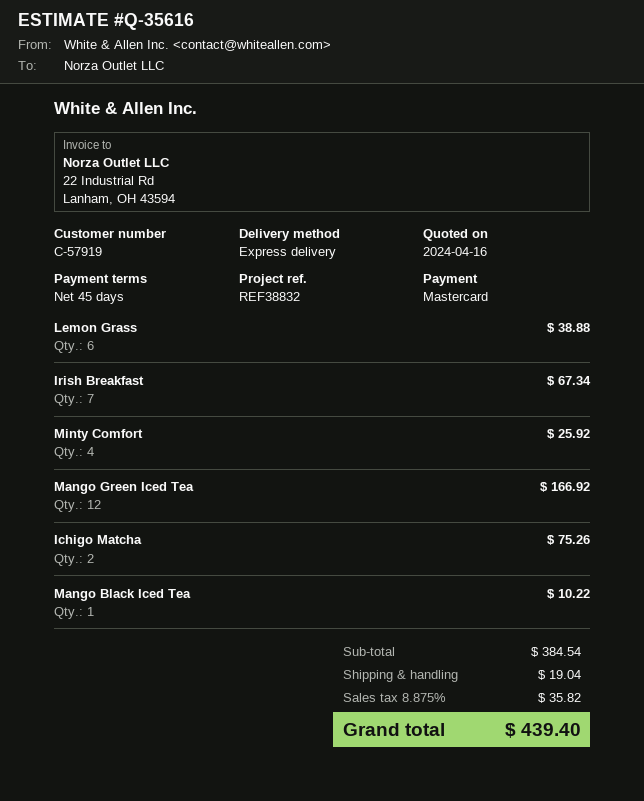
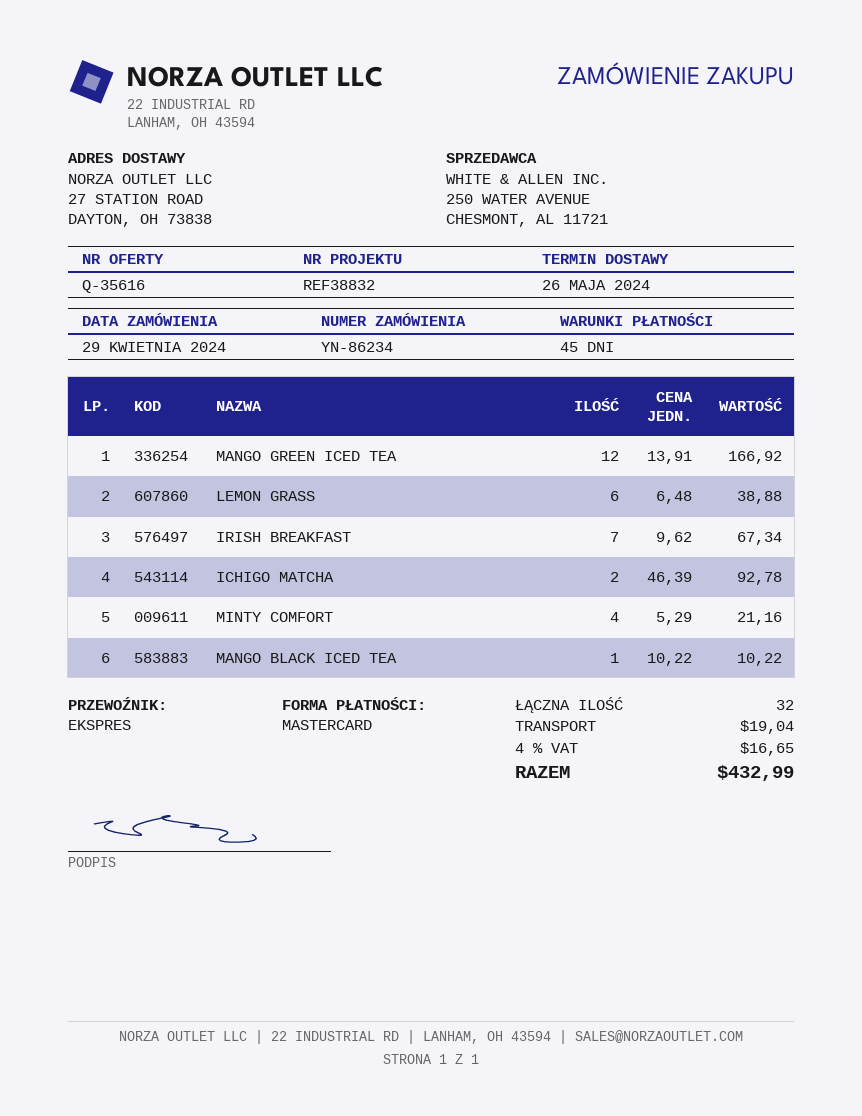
Minty Comfort: 4 for 25.92 -> 4 for 21.16
Ichigo Matcha: 2 for 75.26 -> 2 for 92.78
tax: 8.875% = 35.82 -> 4% = 16.65
total: 439.40 -> 432.99

